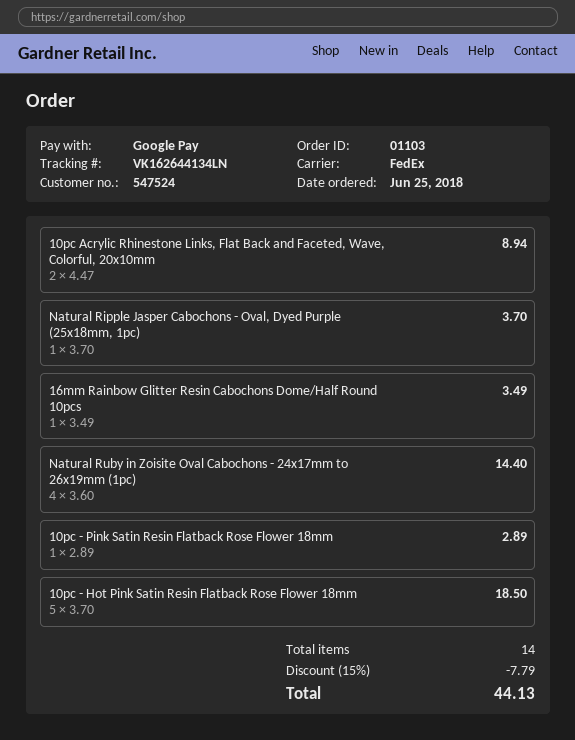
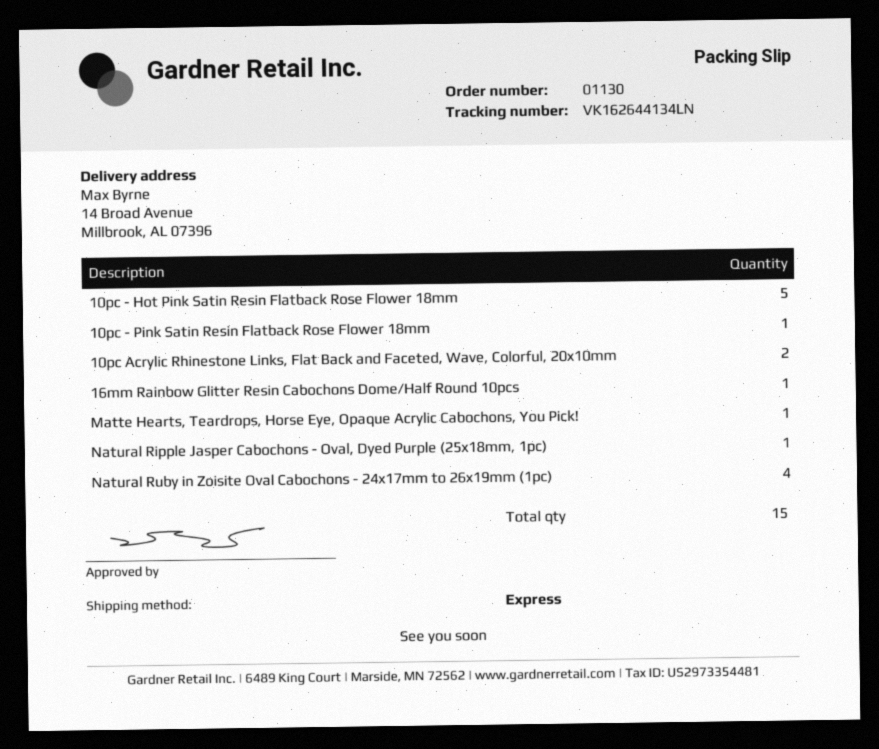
order number: 01103 -> 01130
shipping method: FedEx -> express
Matte Hearts, Teardrops, Horse Eye, Opaque Acrylic Cabochons, You Pick!: none -> 1
total quantity: 14 -> 15

